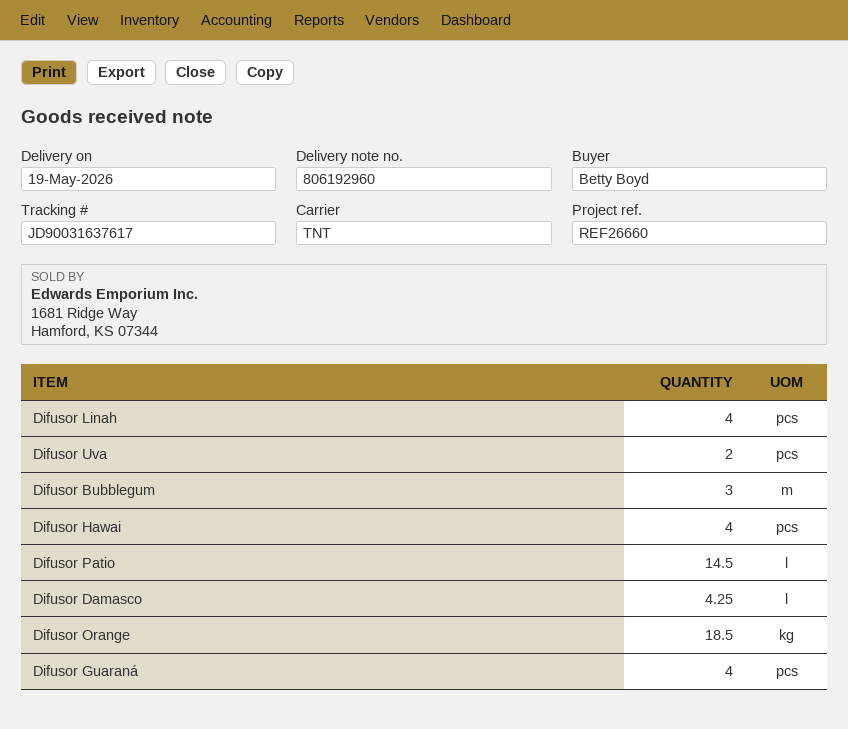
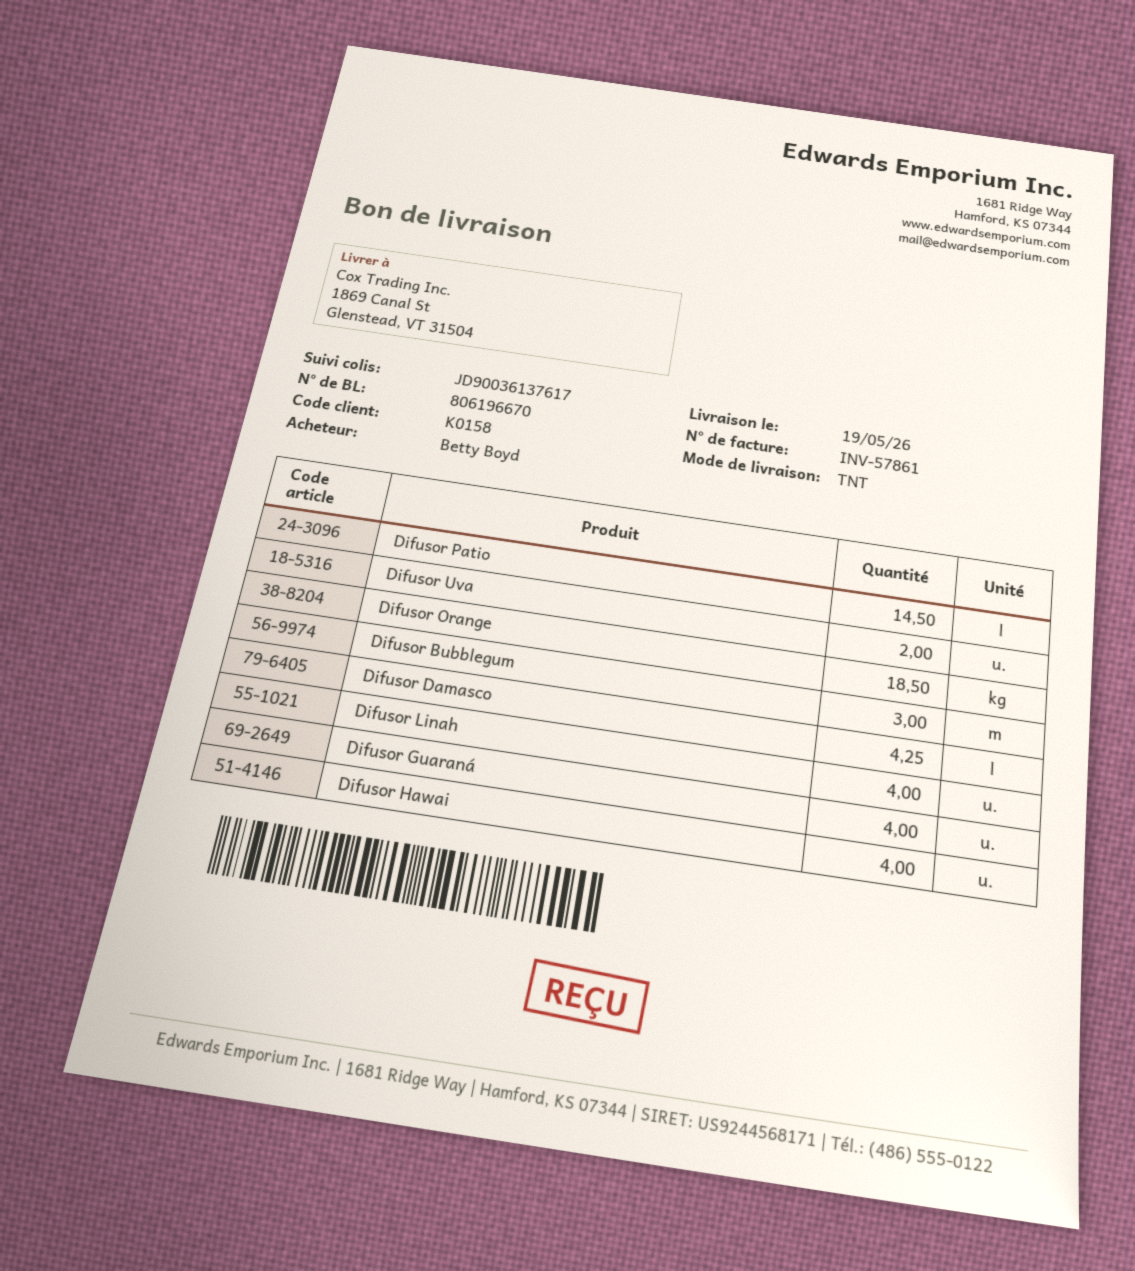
delivery note number: 806192960 -> 806196670
tracking number: JD90031637617 -> JD90036137617

